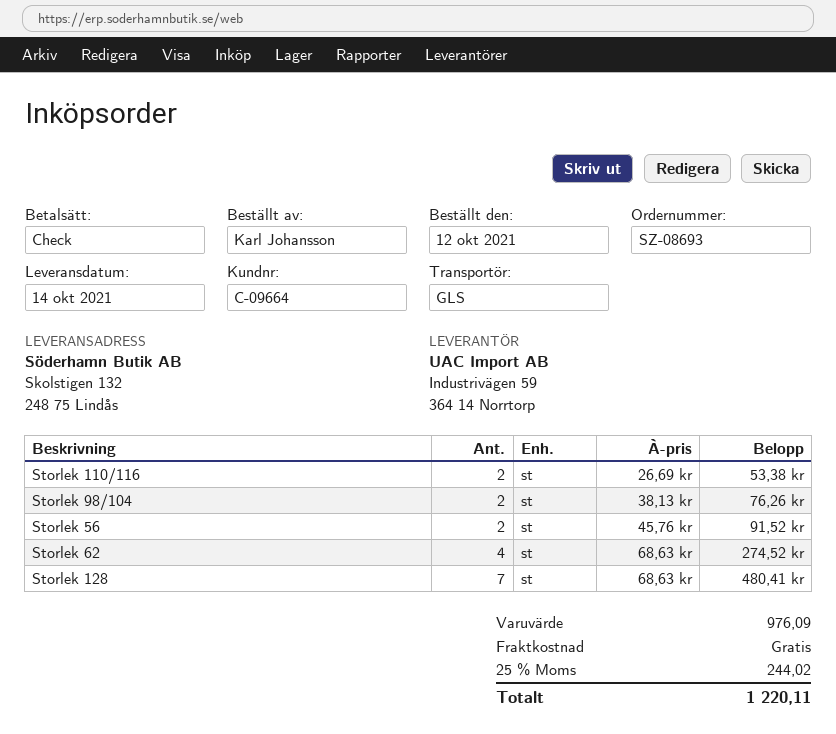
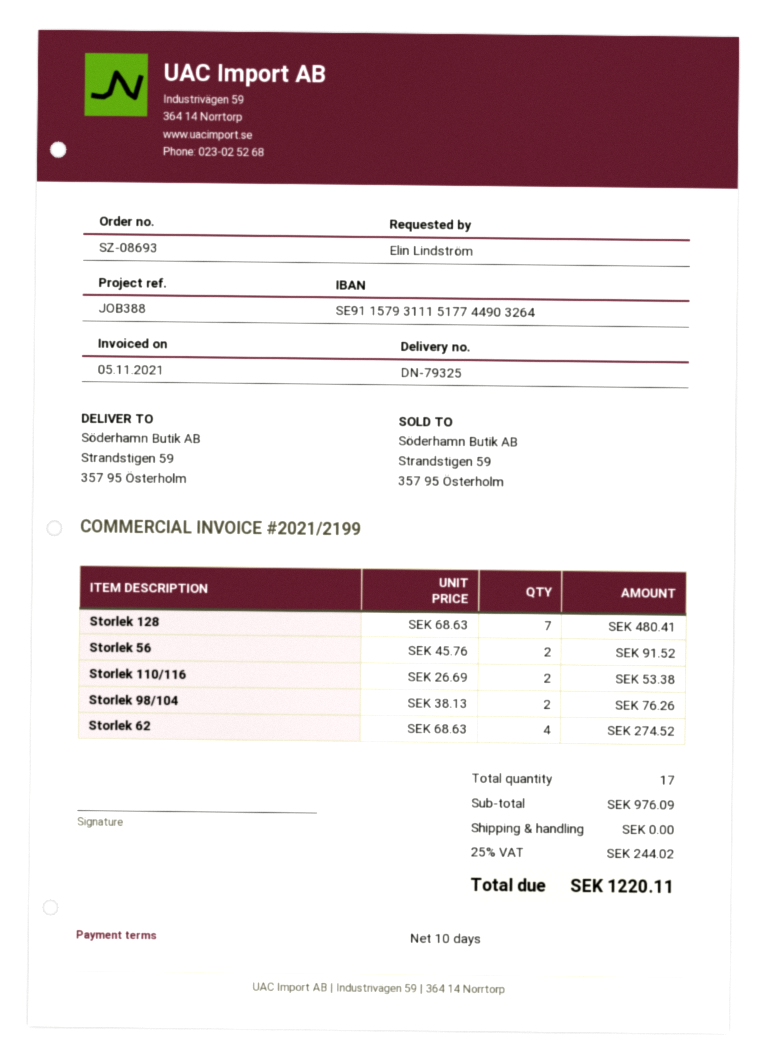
ordered by: Karl Johansson -> Elin Lindström
ship to: Skolstigen 132, 248 75 Lindås -> Strandstigen 59, 357 95 Österholm

